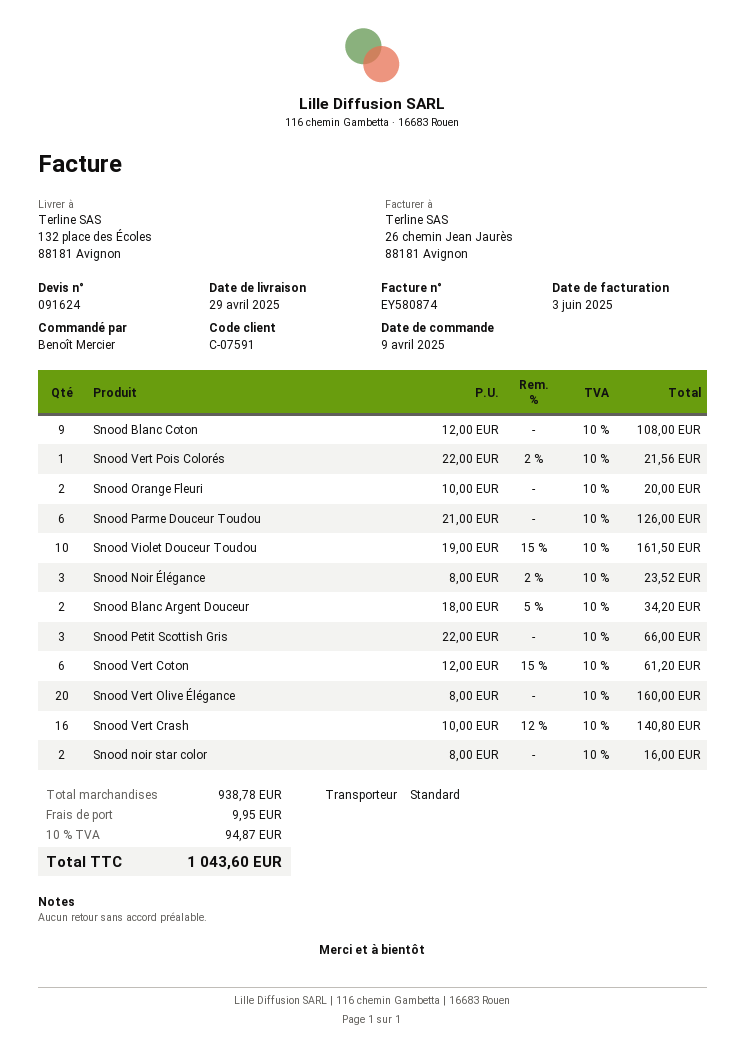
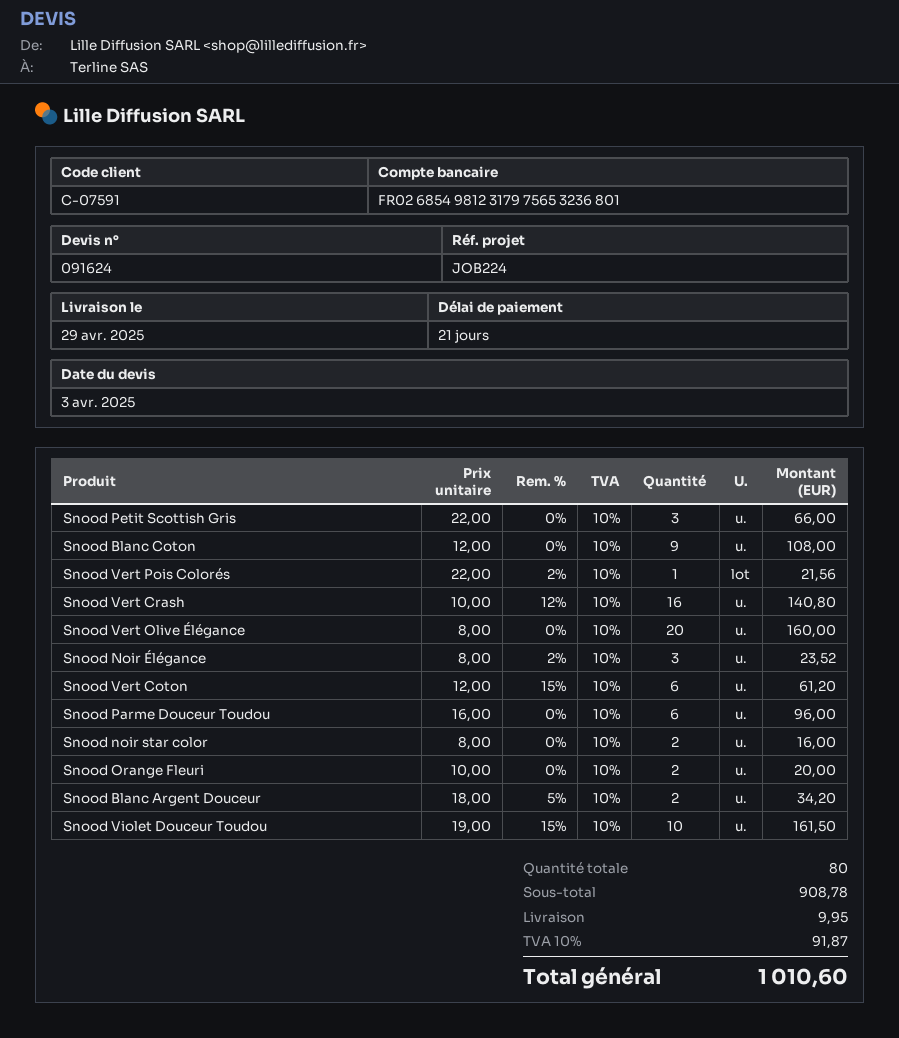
Snood Parme Douceur Toudou: 6 x 21.00 = 126.00 -> 6 x 16.00 = 96.00
subtotal: 938.78 -> 908.78
tax: 10% = 94.87 -> 10% = 91.87
total: 1043.60 -> 1010.60

